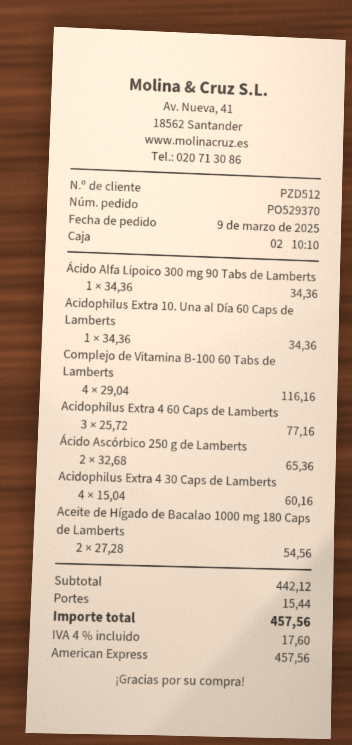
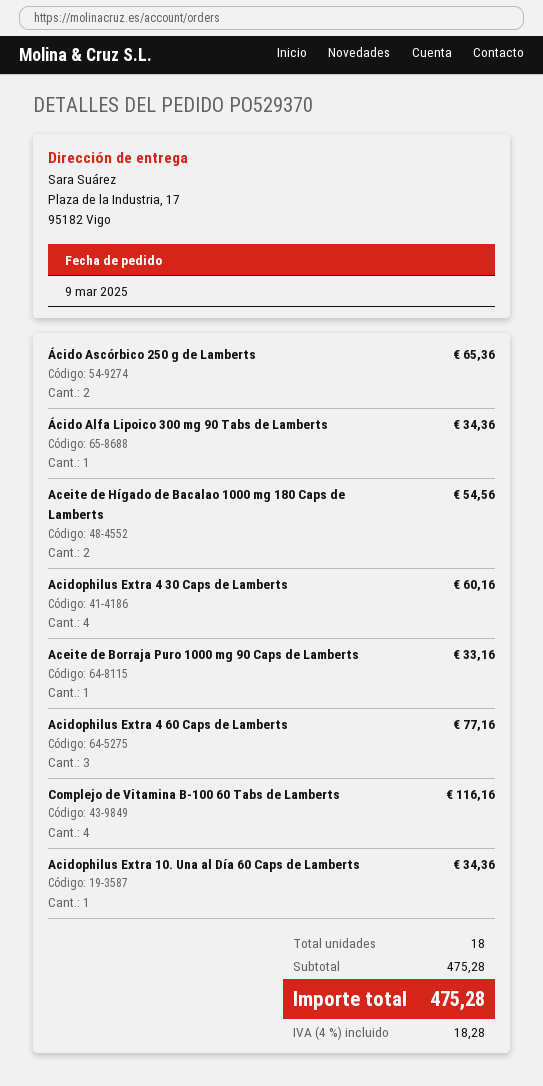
Aceite de Borraja Puro 1000 mg 90 Caps de Lamberts: none -> 1 for 33.16
subtotal: 442.12 -> 475.28
shipping: 15.44 -> none
tax: 4% = 17.60 -> 4% = 18.28
total: 457.56 -> 475.28

